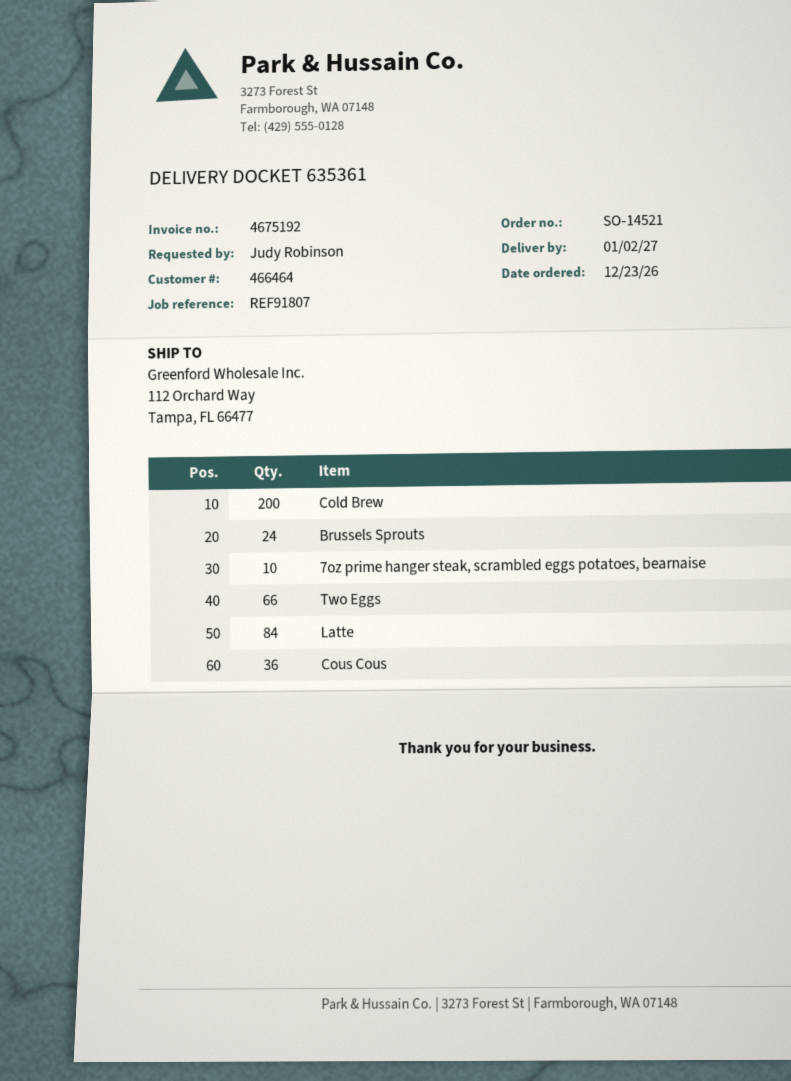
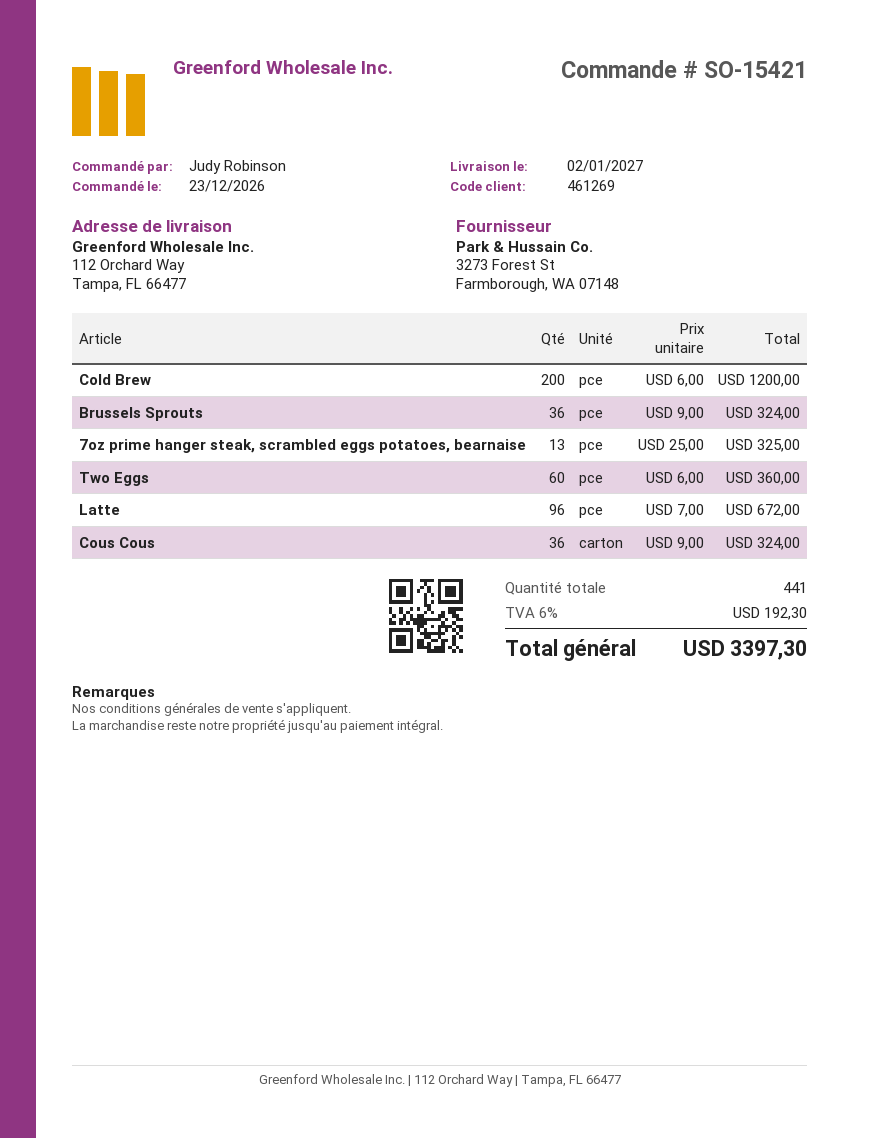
order number: SO-14521 -> SO-15421
customer number: 466464 -> 461269
Brussels Sprouts: 24 -> 36
7oz prime hanger steak, scrambled eggs potatoes, bearnaise: 10 -> 13
Two Eggs: 66 -> 60
Latte: 84 -> 96

